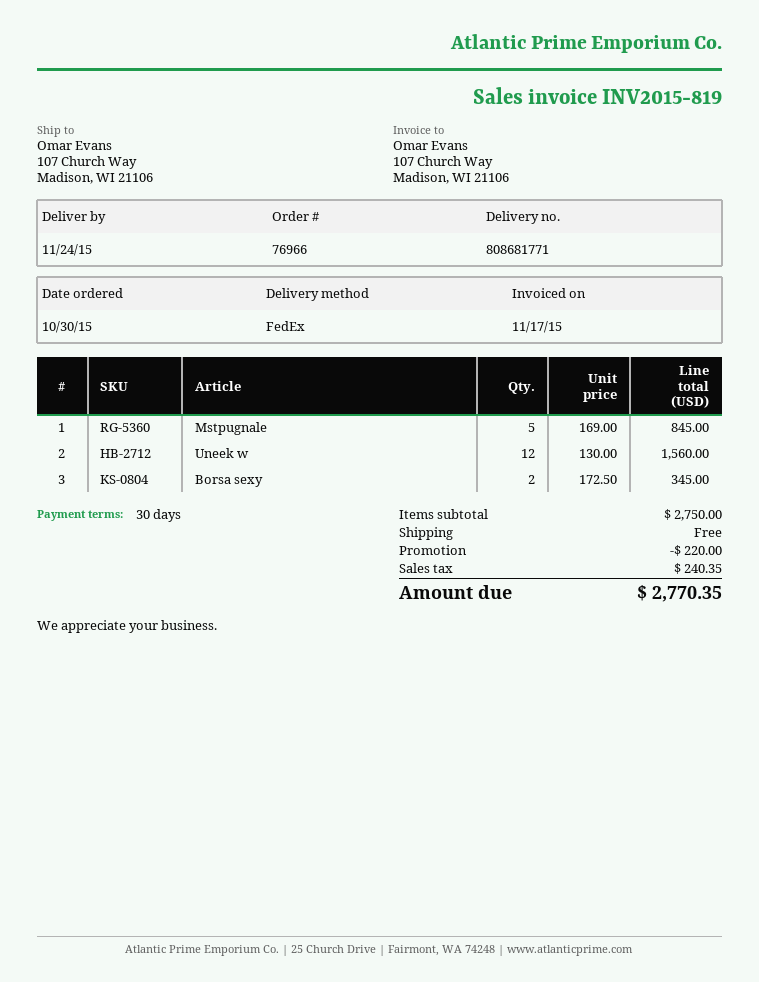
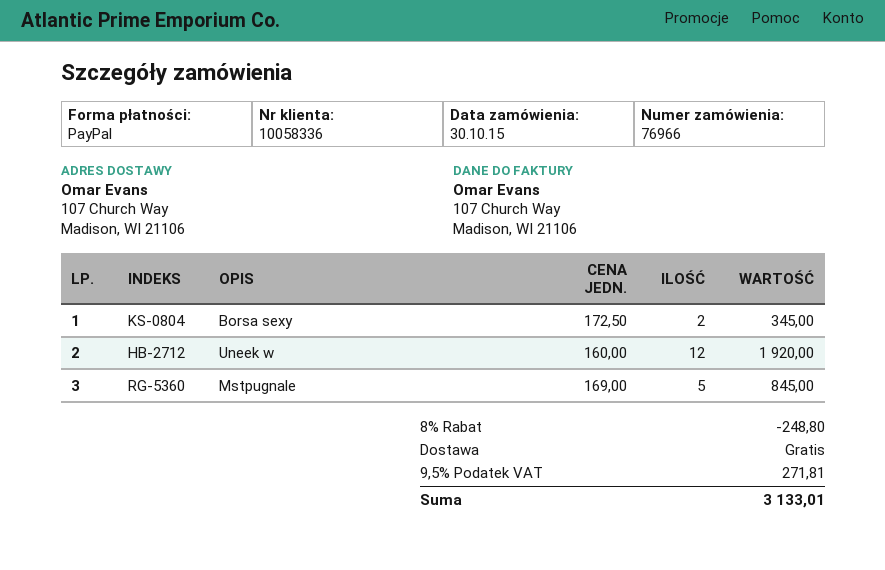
Uneek w: 12 x 130.00 = 1560.00 -> 12 x 160.00 = 1920.00
discount: 220.00 -> 248.80
tax: 240.35 -> 271.81
total: 2770.35 -> 3133.01

